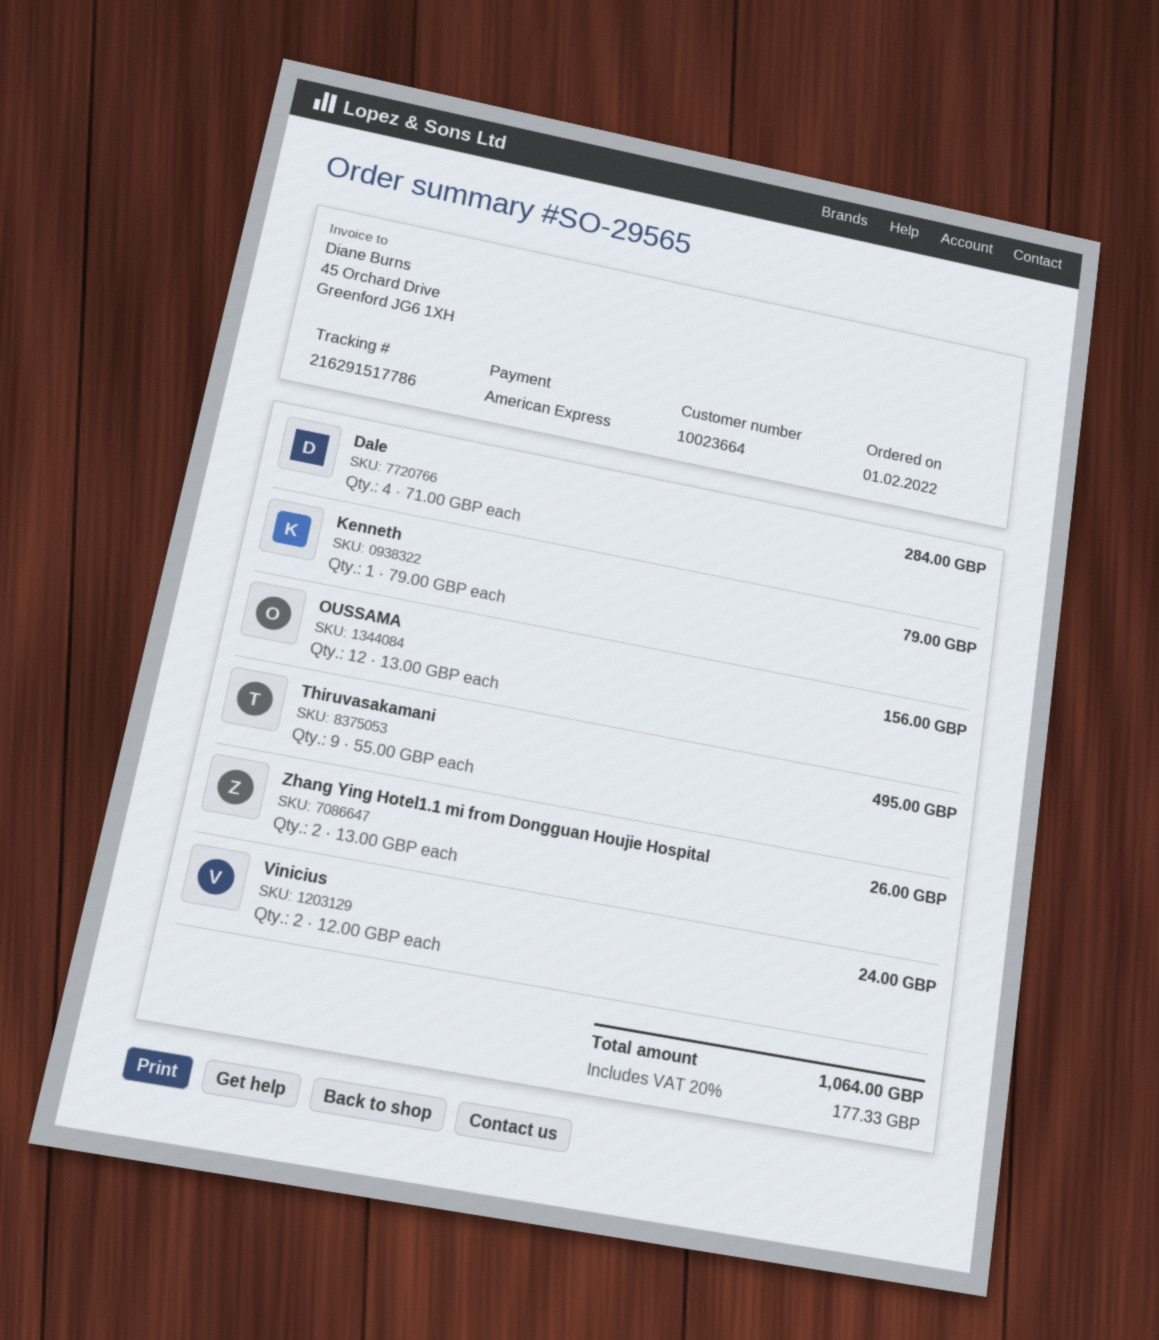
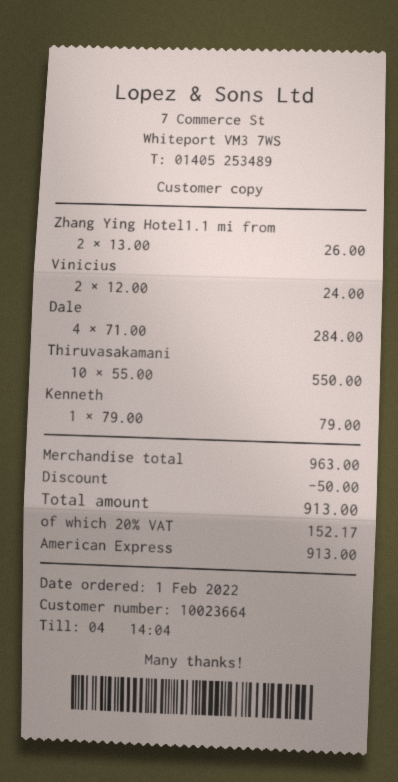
OUSSAMA: 12 x 13.00 = 156.00 -> none
Thiruvasakamani: 9 x 55.00 = 495.00 -> 10 x 55.00 = 550.00
discount: none -> 50.00
tax: 20% = 177.33 -> 20% = 152.17
total: 1064.00 -> 913.00

